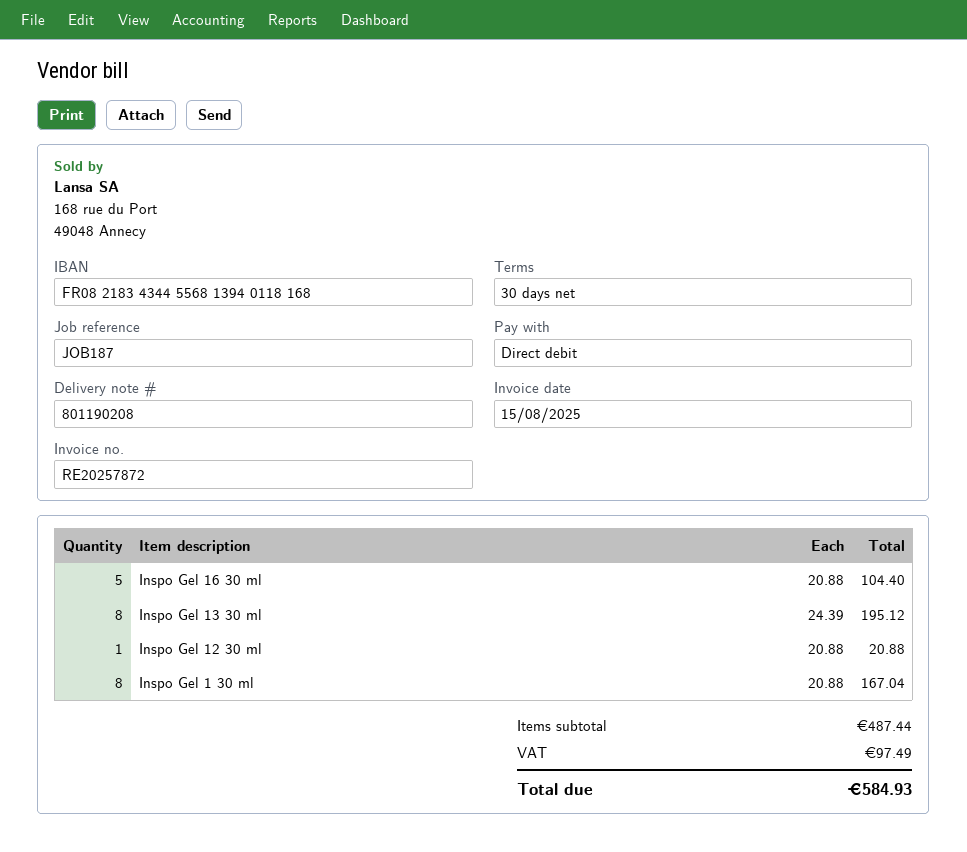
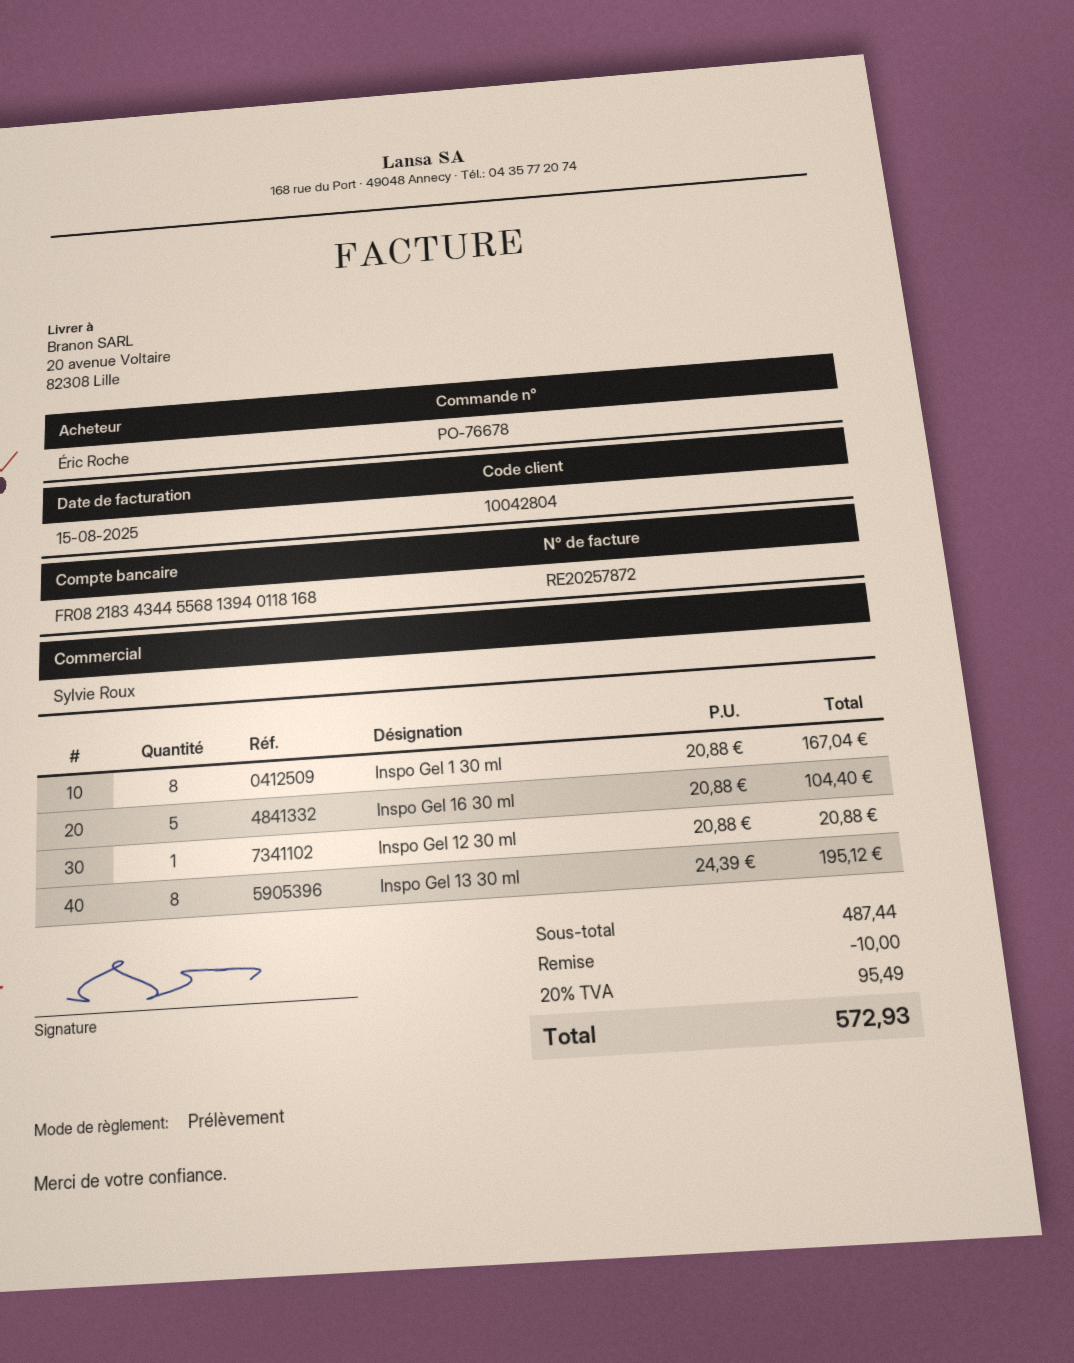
discount: none -> 10.00
tax: 97.49 -> 95.49
total: 584.93 -> 572.93

